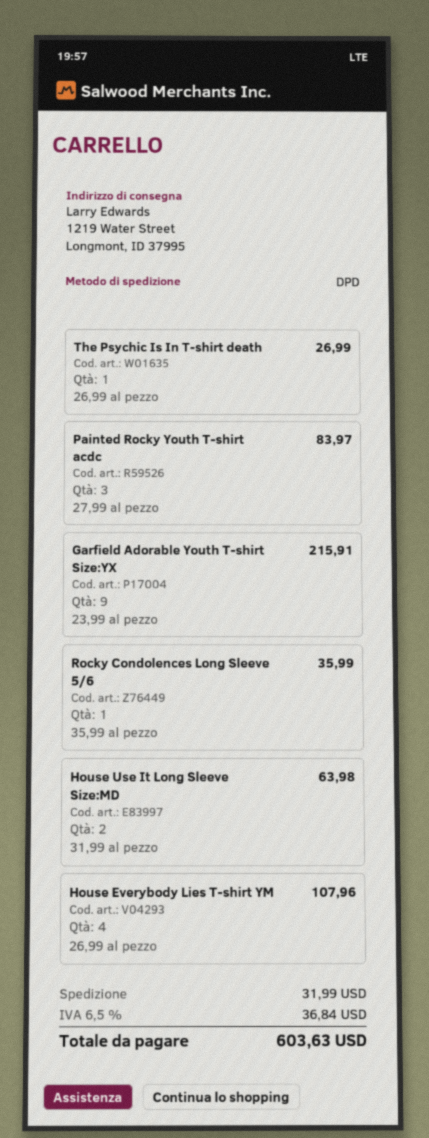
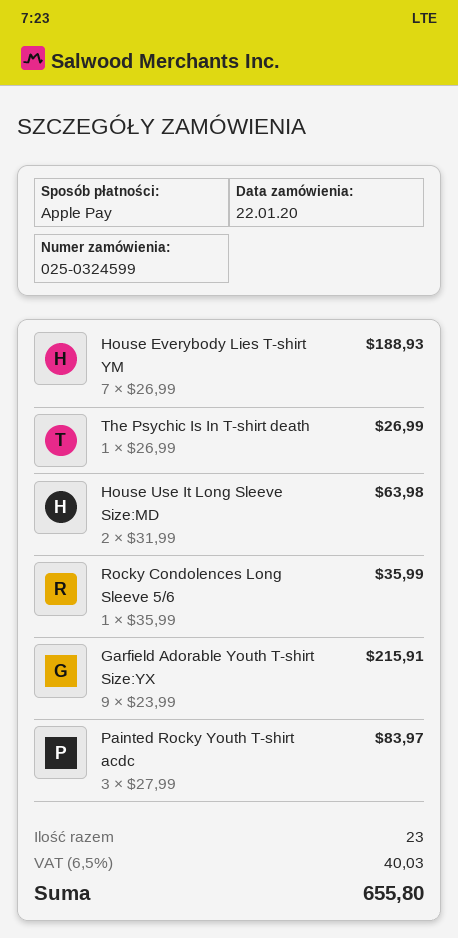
House Everybody Lies T-shirt YM: 4 x 26.99 = 107.96 -> 7 x 26.99 = 188.93
shipping: 31.99 -> none
tax: 6.5% = 36.84 -> 6.5% = 40.03
total: 603.63 -> 655.80

